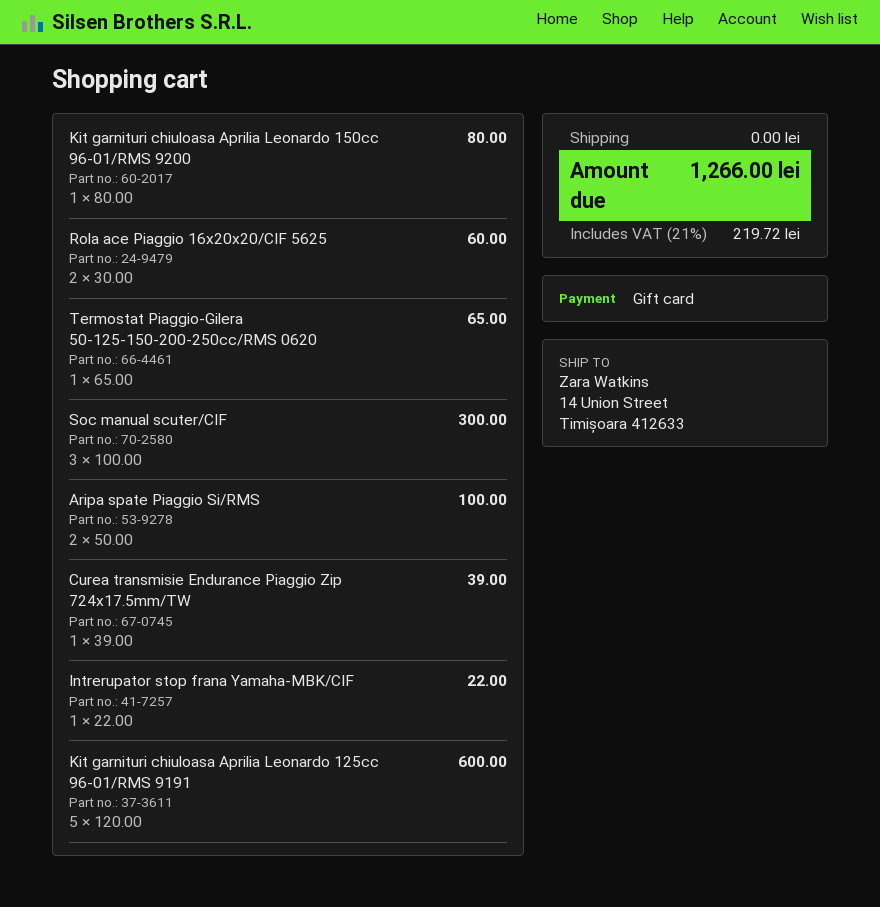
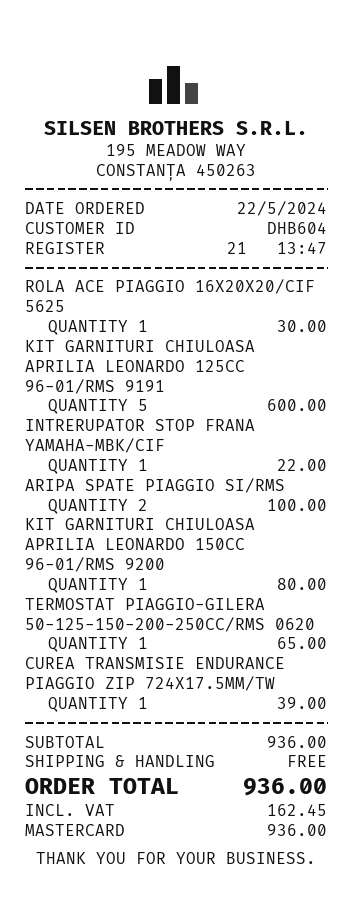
payment method: gift card -> Mastercard
Rola ace Piaggio 16x20x20/CIF 5625: 2 for 60.00 -> 1 for 30.00
Soc manual scuter/CIF: 3 for 300.00 -> none
tax: 219.72 -> 162.45
total: 1266.00 -> 936.00

